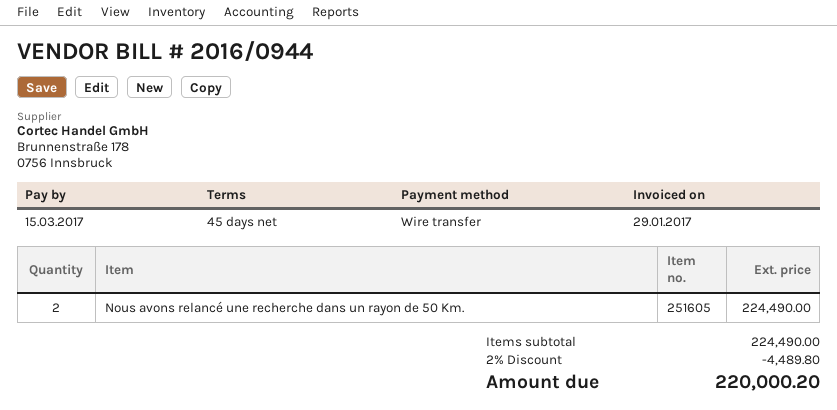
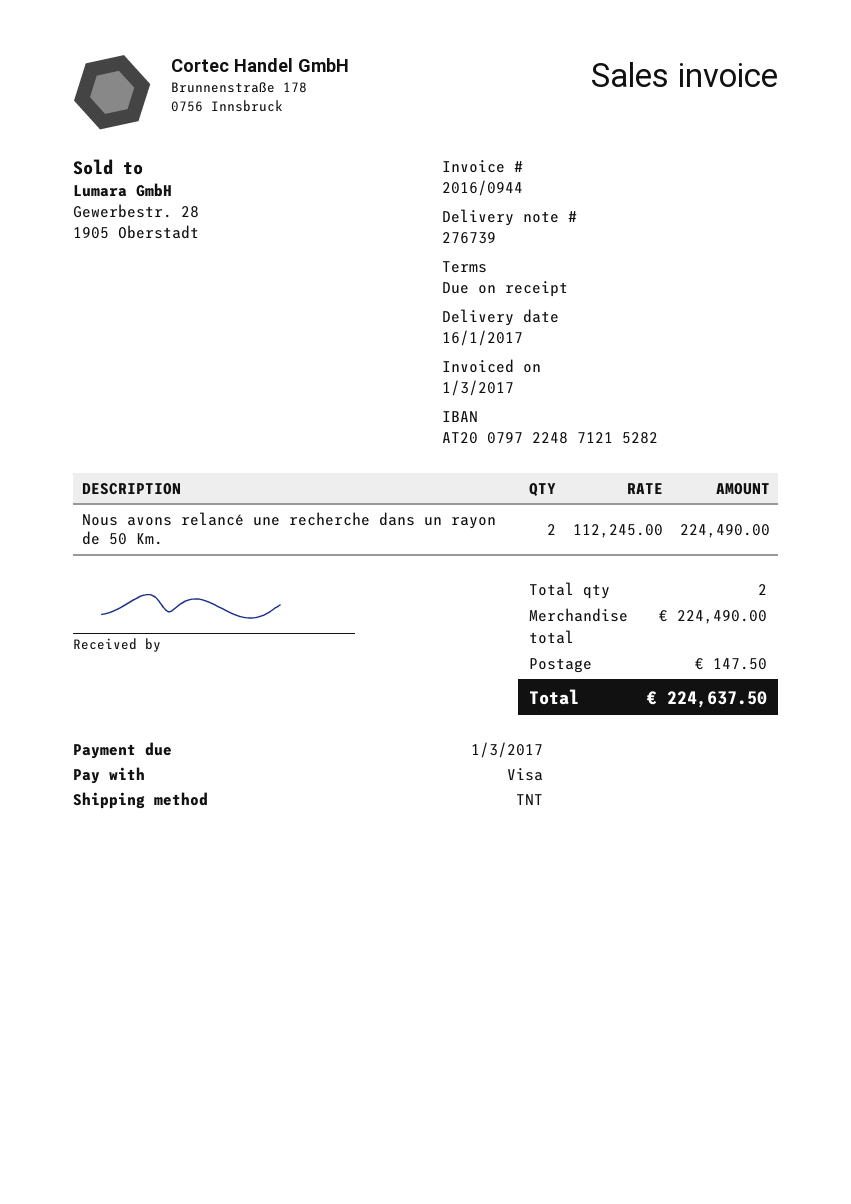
invoice date: 2017-01-29 -> 2017-03-01
payment terms: 45 days -> on receipt
due date: 2017-03-15 -> 2017-03-01
payment method: bank transfer -> Visa
discount: 2% = 4489.80 -> none
shipping: none -> 147.50
total: 220000.20 -> 224637.50

